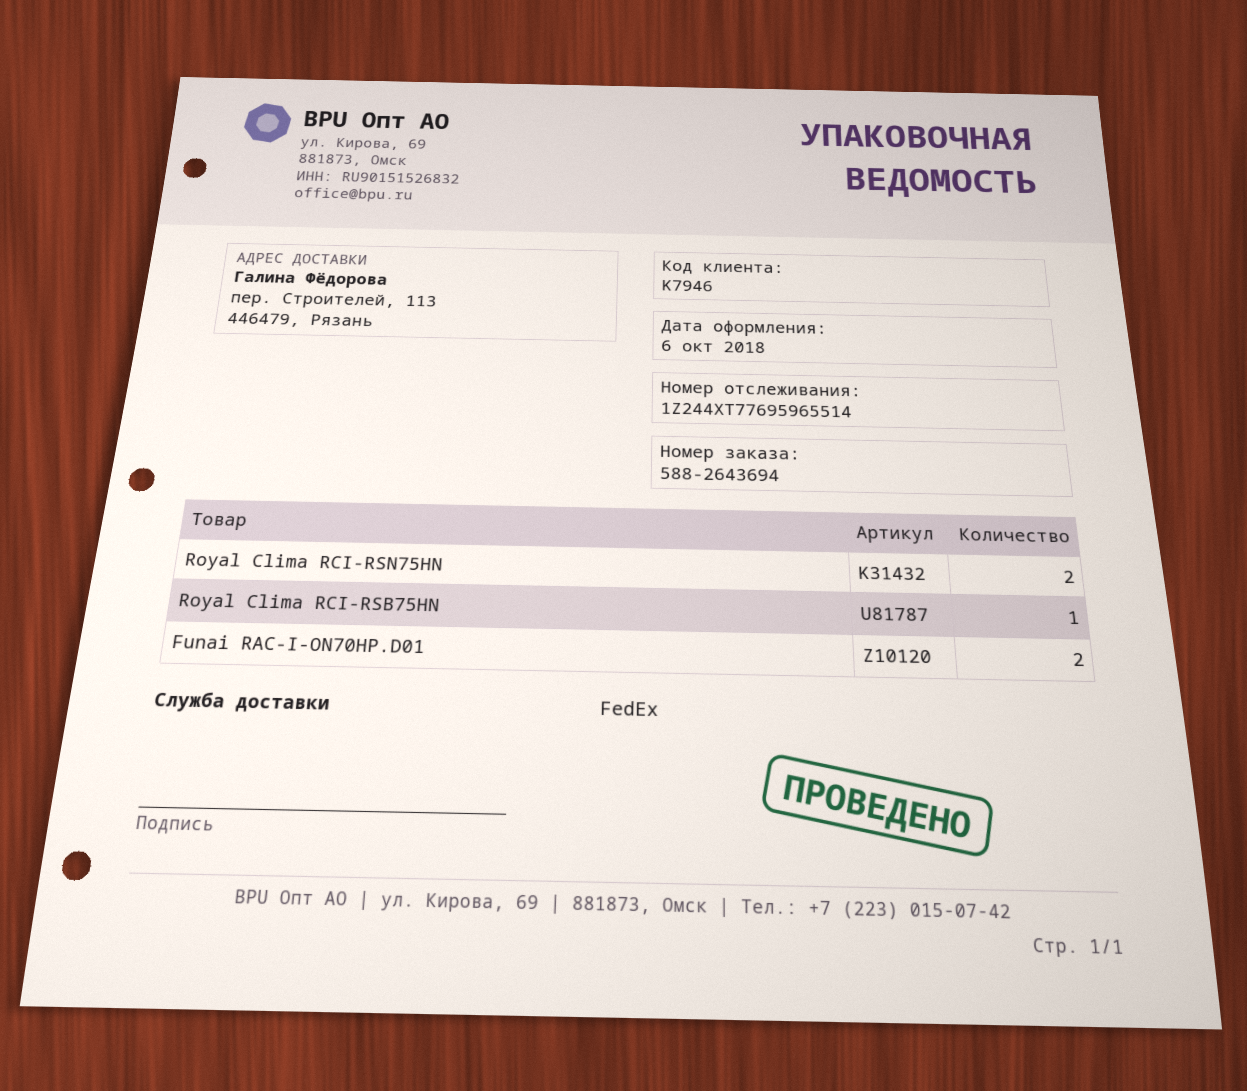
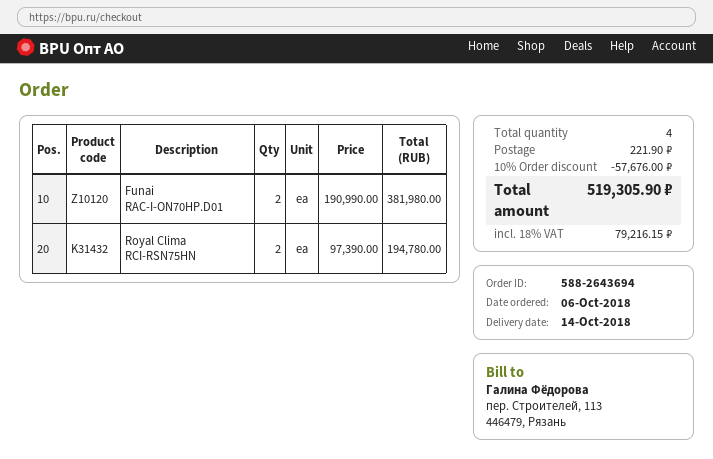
Royal Clima RCI-RSB75HN: 1 -> none

